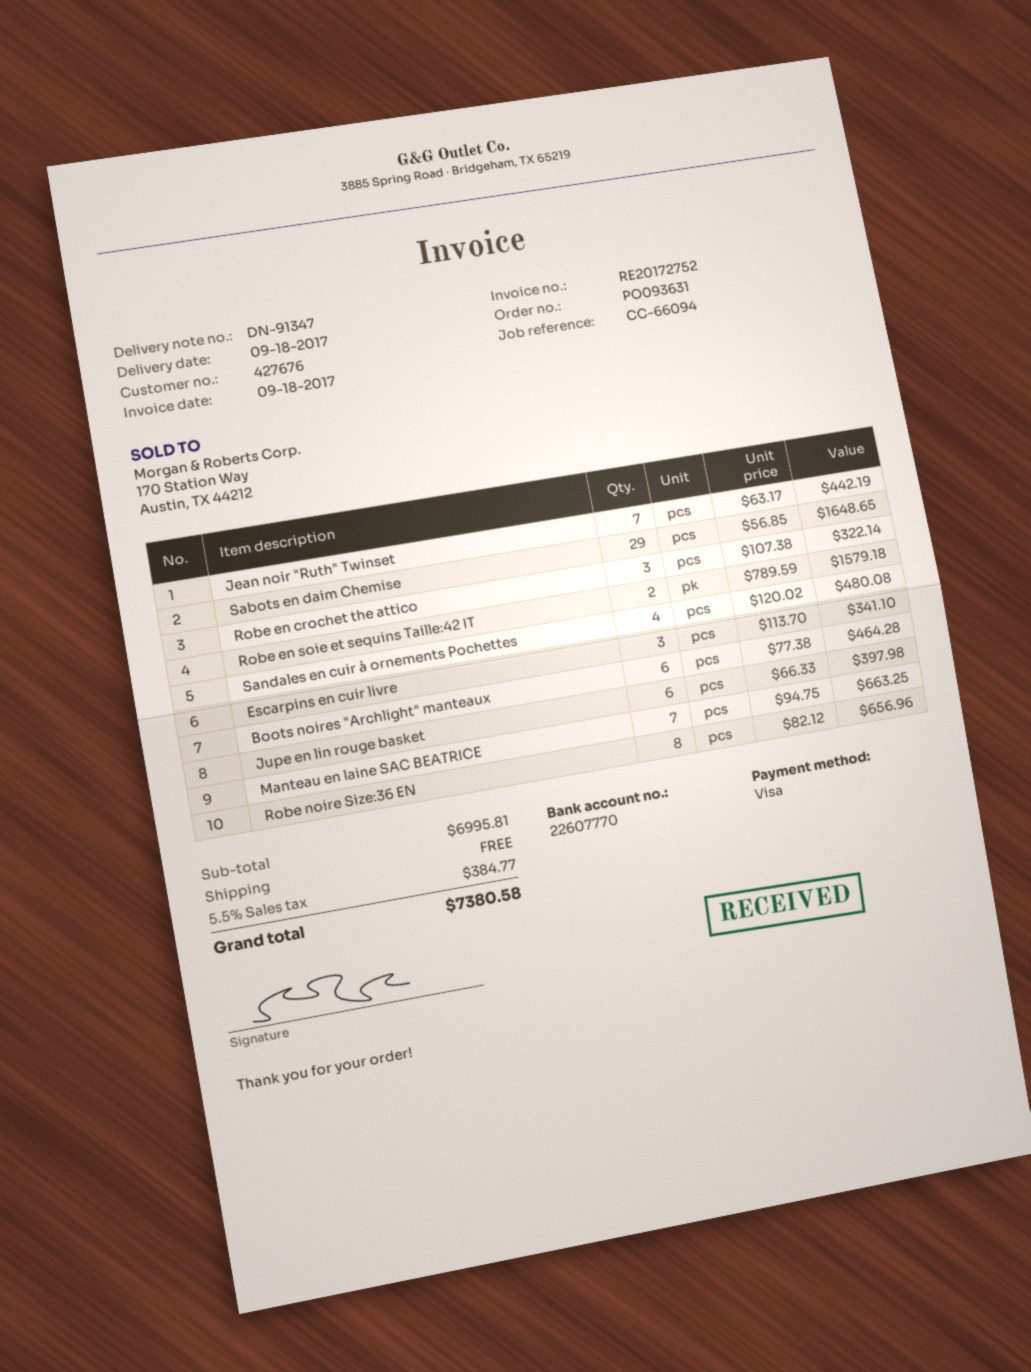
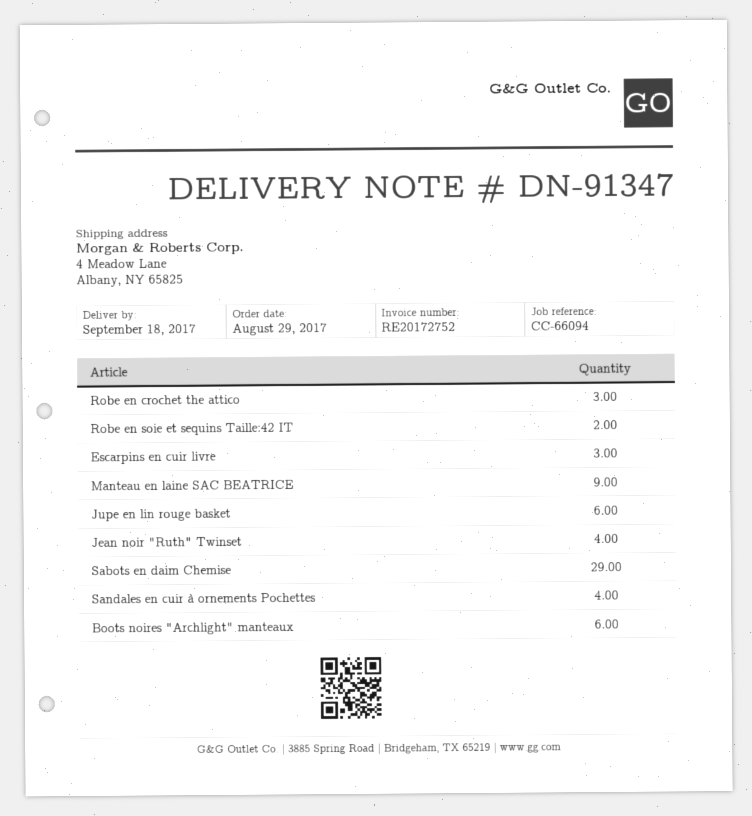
Jean noir "Ruth" Twinset: 7 -> 4
Manteau en laine SAC BEATRICE: 7 -> 9
Robe noire Size:36 EN: 8 -> none

